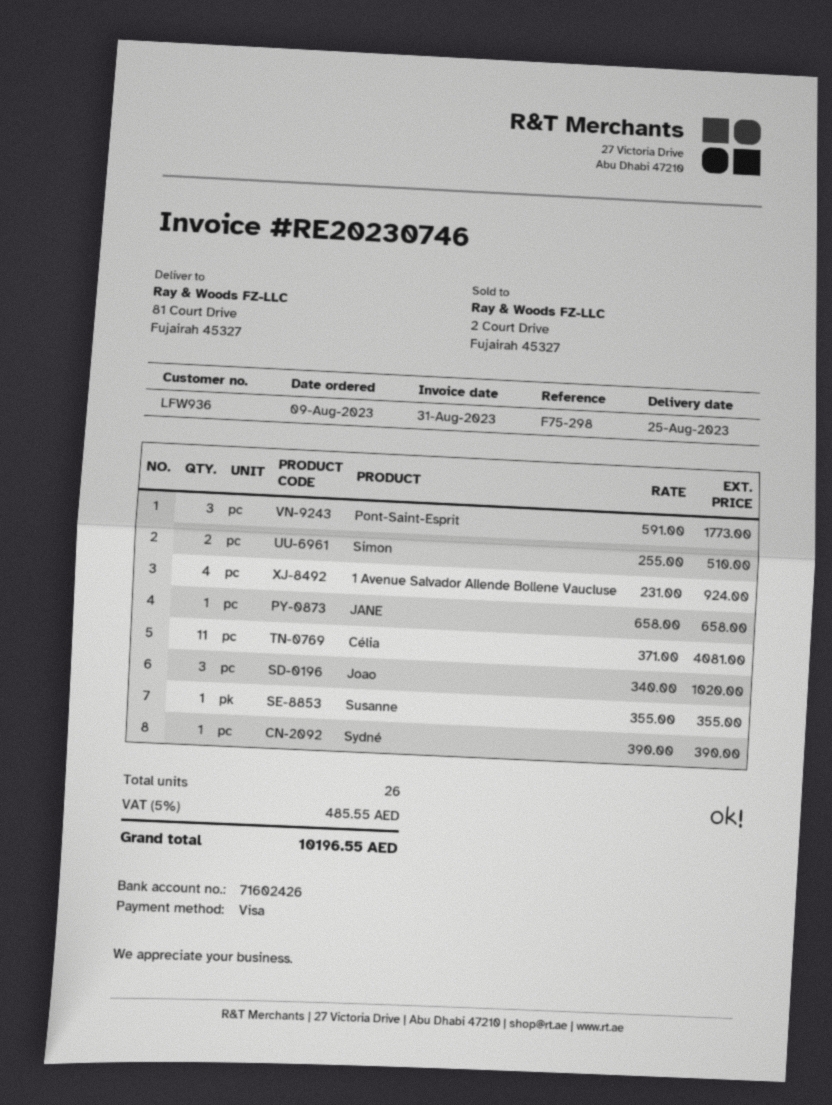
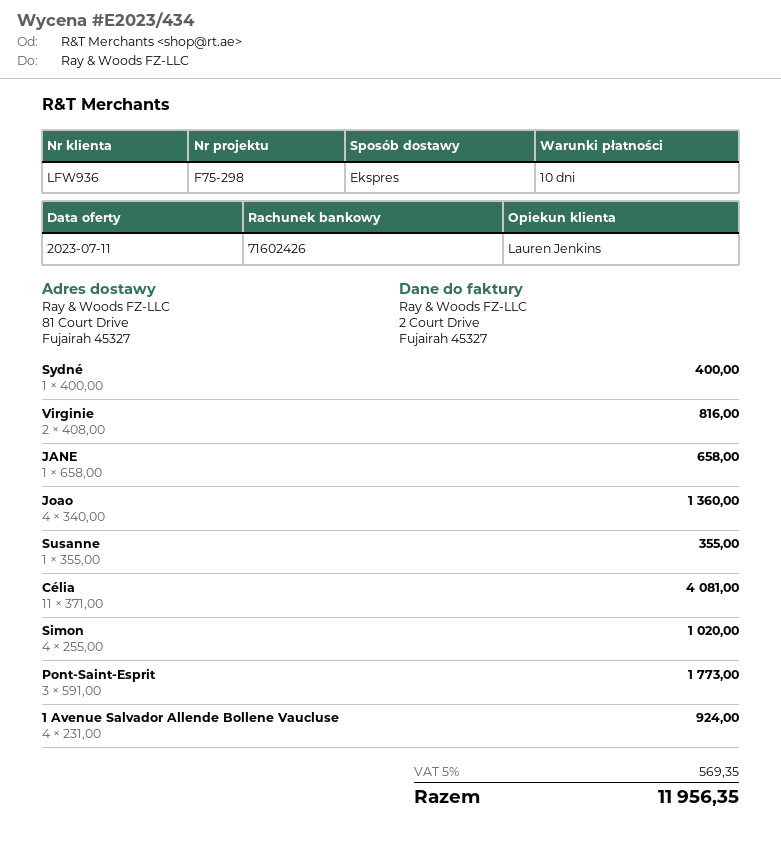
Simon: 2 x 255.00 = 510.00 -> 4 x 255.00 = 1020.00
Joao: 3 x 340.00 = 1020.00 -> 4 x 340.00 = 1360.00
Sydné: 1 x 390.00 = 390.00 -> 1 x 400.00 = 400.00
Virginie: none -> 2 x 408.00 = 816.00
tax: 5% = 485.55 -> 5% = 569.35
total: 10196.55 -> 11956.35

